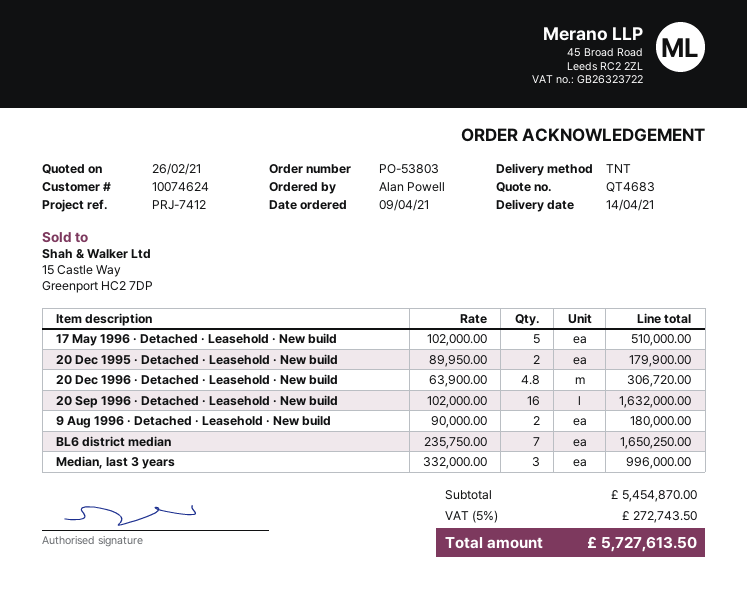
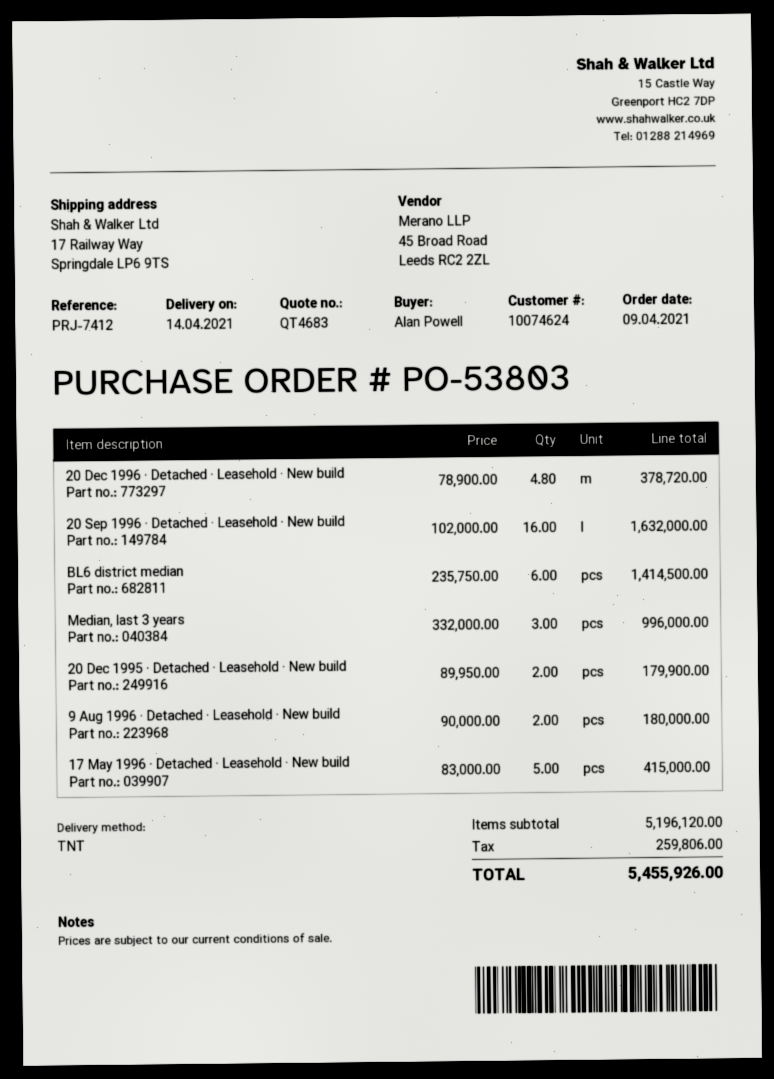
17 May 1996 · Detached · Leasehold · New build: 5 x 102000.00 = 510000.00 -> 5 x 83000.00 = 415000.00
20 Dec 1996 · Detached · Leasehold · New build: 4.8 x 63900.00 = 306720.00 -> 4.8 x 78900.00 = 378720.00
BL6 district median: 7 x 235750.00 = 1650250.00 -> 6 x 235750.00 = 1414500.00
subtotal: 5454870.00 -> 5196120.00
tax: 272743.50 -> 259806.00
total: 5727613.50 -> 5455926.00

